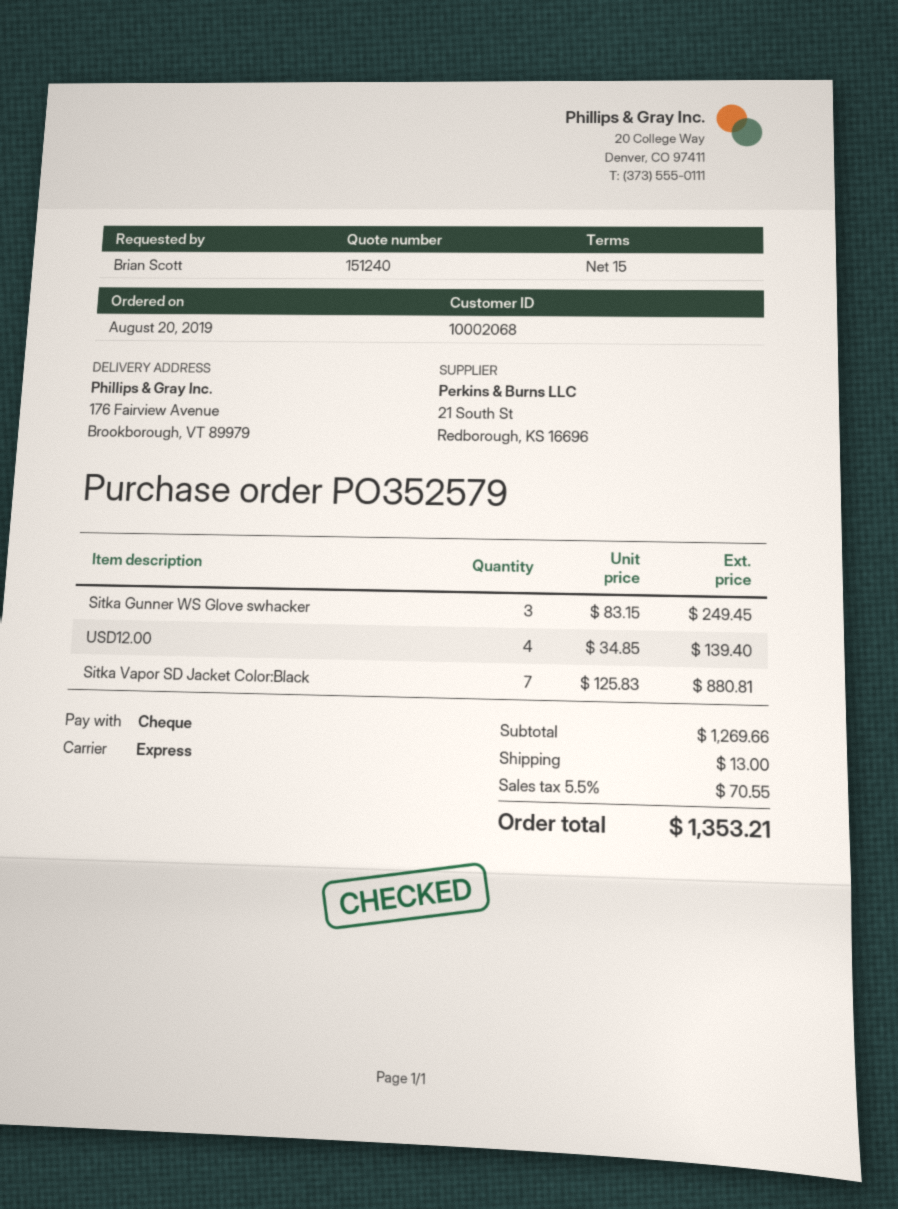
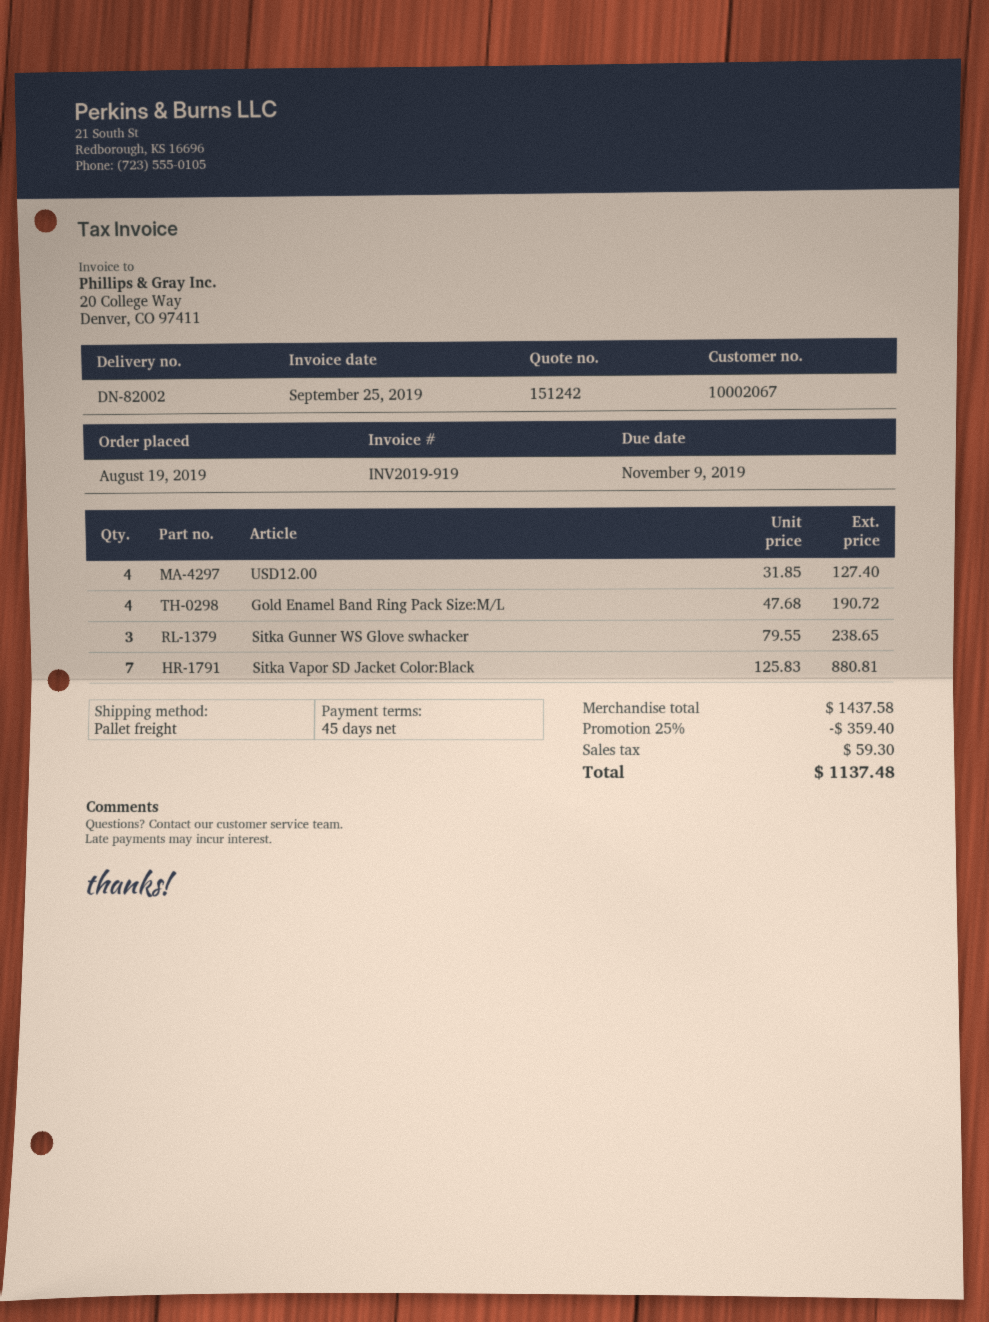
quote number: 151240 -> 151242
order date: 2019-08-20 -> 2019-08-19
payment terms: 15 days -> 45 days
customer number: 10002068 -> 10002067
shipping method: express -> pallet freight
Sitka Gunner WS Glove swhacker: 3 x 83.15 = 249.45 -> 3 x 79.55 = 238.65
USD12.00: 4 x 34.85 = 139.40 -> 4 x 31.85 = 127.40
Gold Enamel Band Ring Pack Size:M/L: none -> 4 x 47.68 = 190.72
subtotal: 1269.66 -> 1437.58
discount: none -> 25% = 359.40
shipping: 13.00 -> none
tax: 70.55 -> 59.30
total: 1353.21 -> 1137.48

